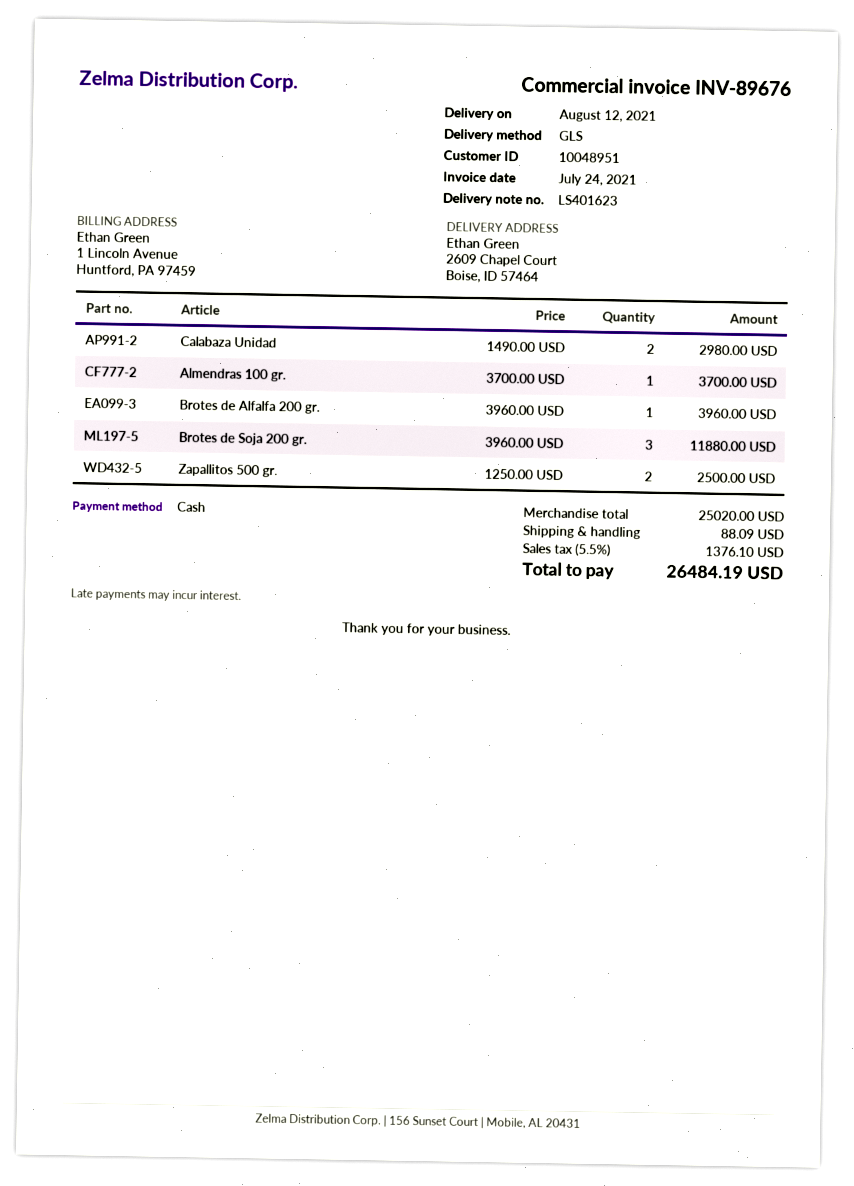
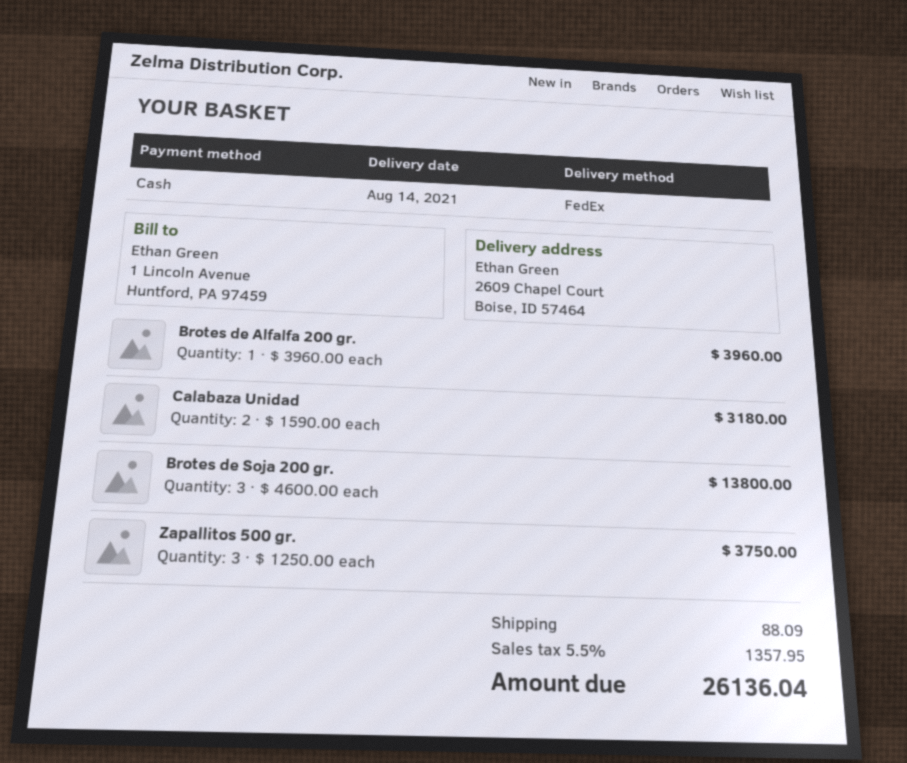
delivery date: 2021-08-12 -> 2021-08-14
shipping method: GLS -> FedEx
Calabaza Unidad: 2 x 1490.00 = 2980.00 -> 2 x 1590.00 = 3180.00
Almendras 100 gr.: 1 x 3700.00 = 3700.00 -> none
Brotes de Soja 200 gr.: 3 x 3960.00 = 11880.00 -> 3 x 4600.00 = 13800.00
Zapallitos 500 gr.: 2 x 1250.00 = 2500.00 -> 3 x 1250.00 = 3750.00
tax: 5.5% = 1376.10 -> 5.5% = 1357.95
total: 26484.19 -> 26136.04

